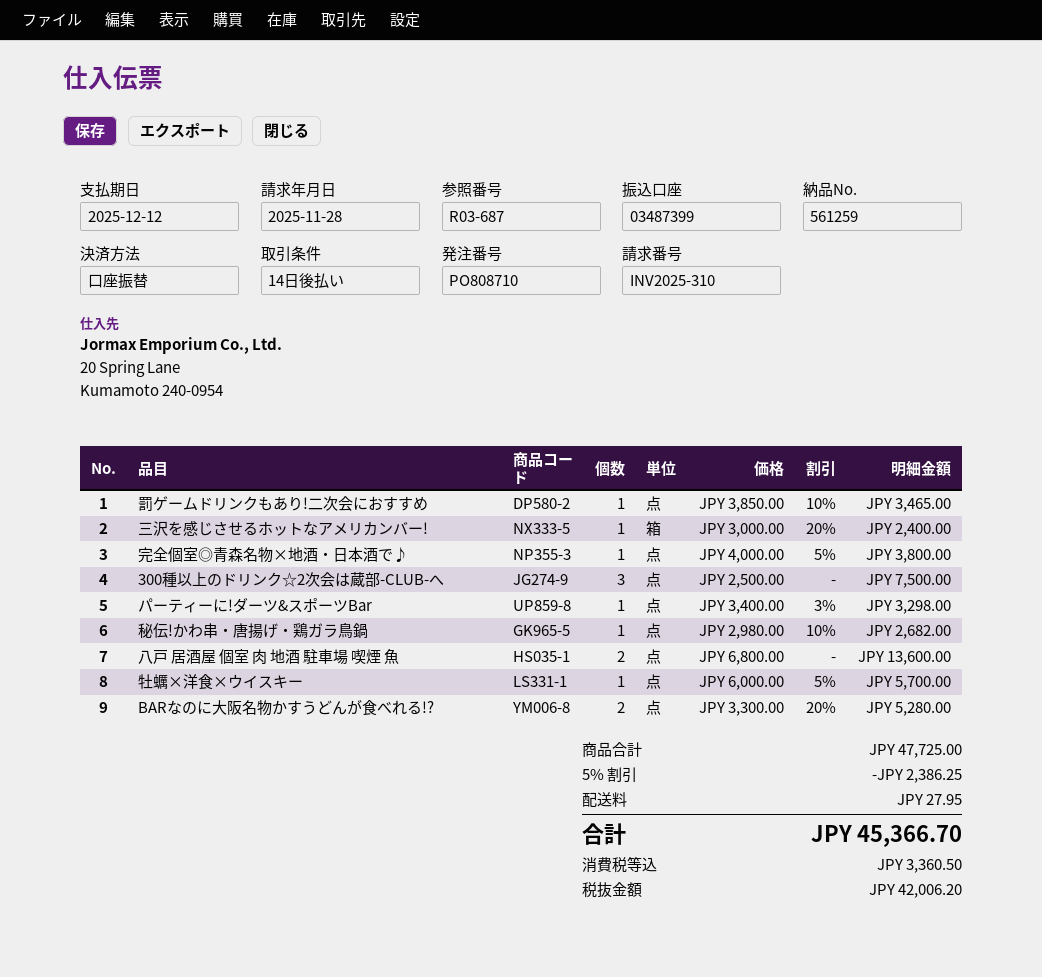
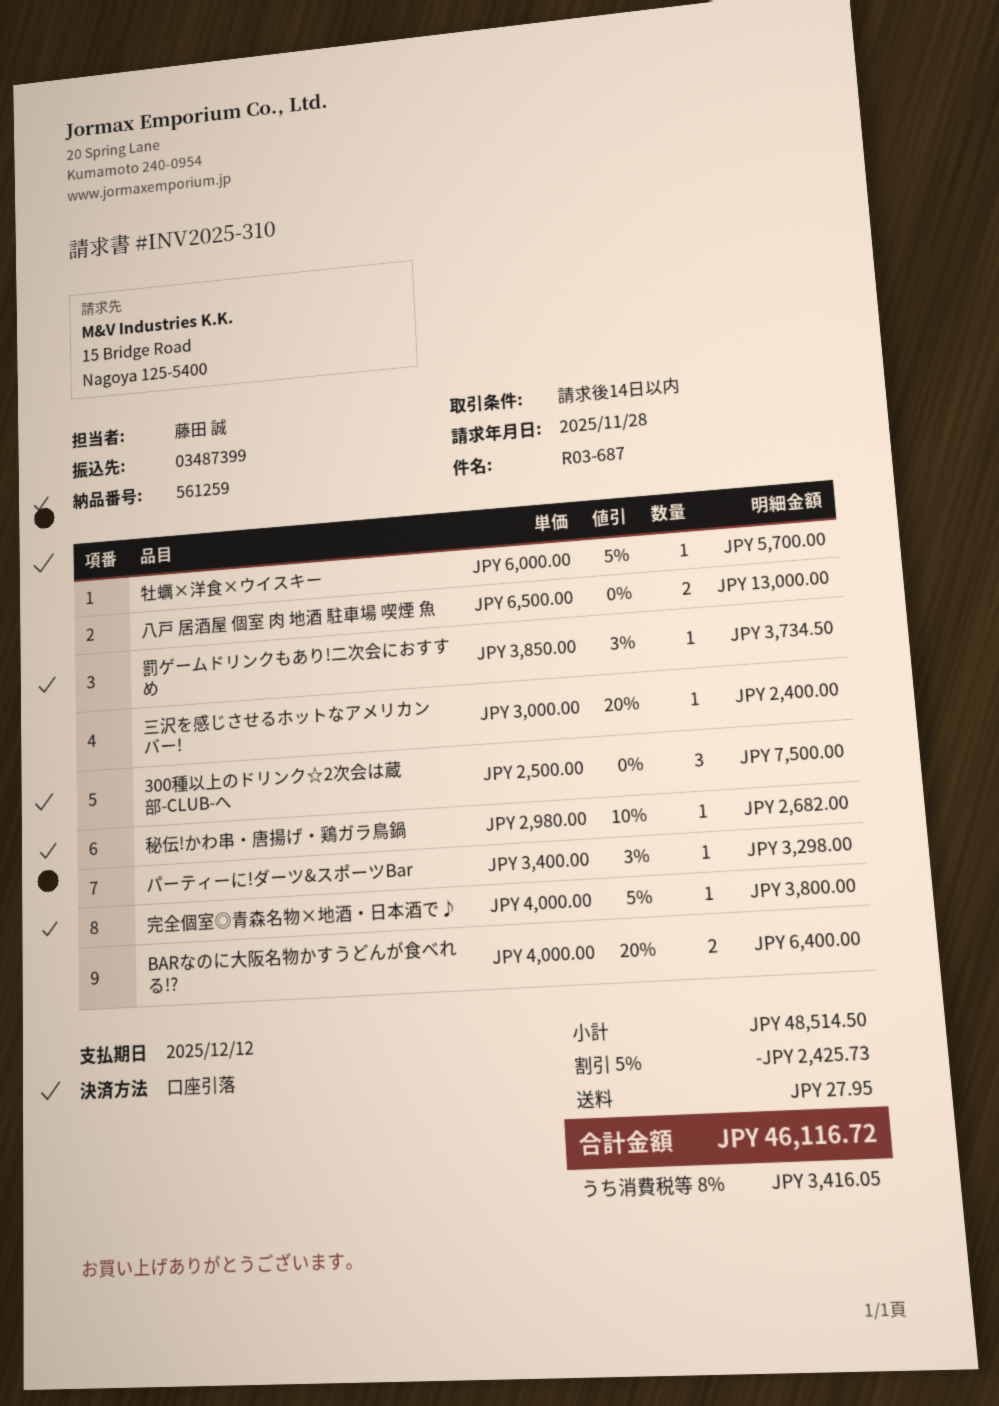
罰ゲームドリンクもあり!二次会におすすめ: 1 x 3850.00 - 10% = 3465.00 -> 1 x 3850.00 - 3% = 3734.50
八戸 居酒屋 個室 肉 地酒 駐車場 喫煙 魚: 2 x 6800.00 = 13600.00 -> 2 x 6500.00 = 13000.00
BARなのに大阪名物かすうどんが食べれる!?: 2 x 3300.00 - 20% = 5280.00 -> 2 x 4000.00 - 20% = 6400.00
subtotal: 47725.00 -> 48514.50
discount: 5% = 2386.25 -> 5% = 2425.73
tax: 3360.50 -> 3416.05
total: 45366.70 -> 46116.72

